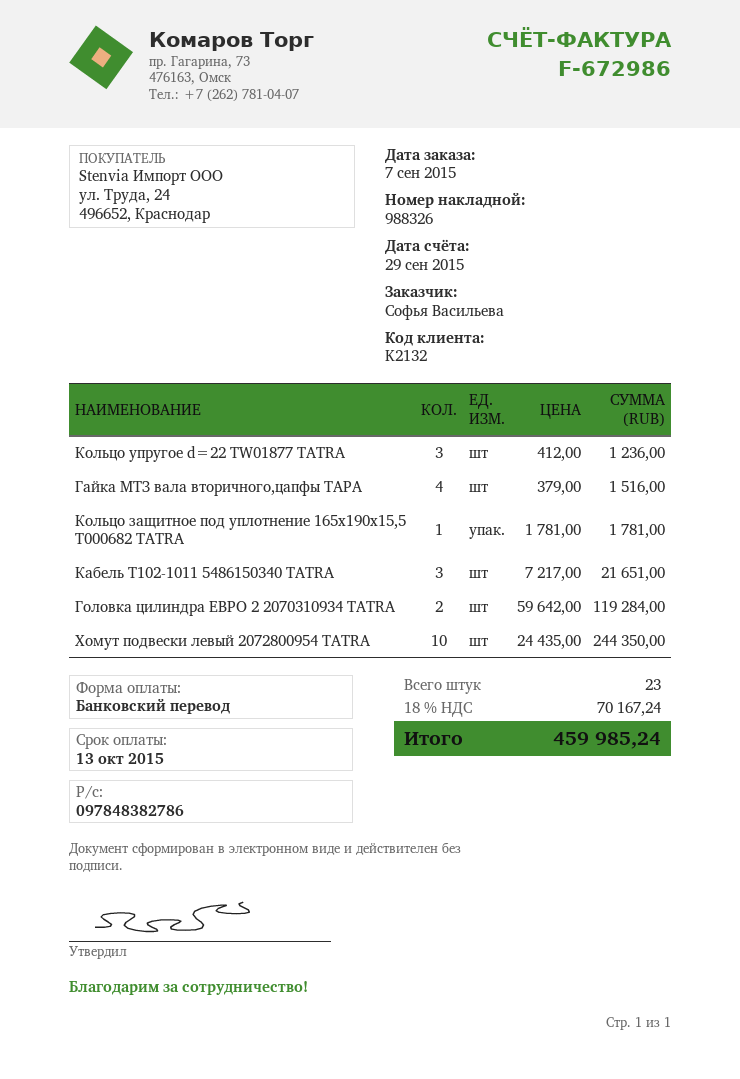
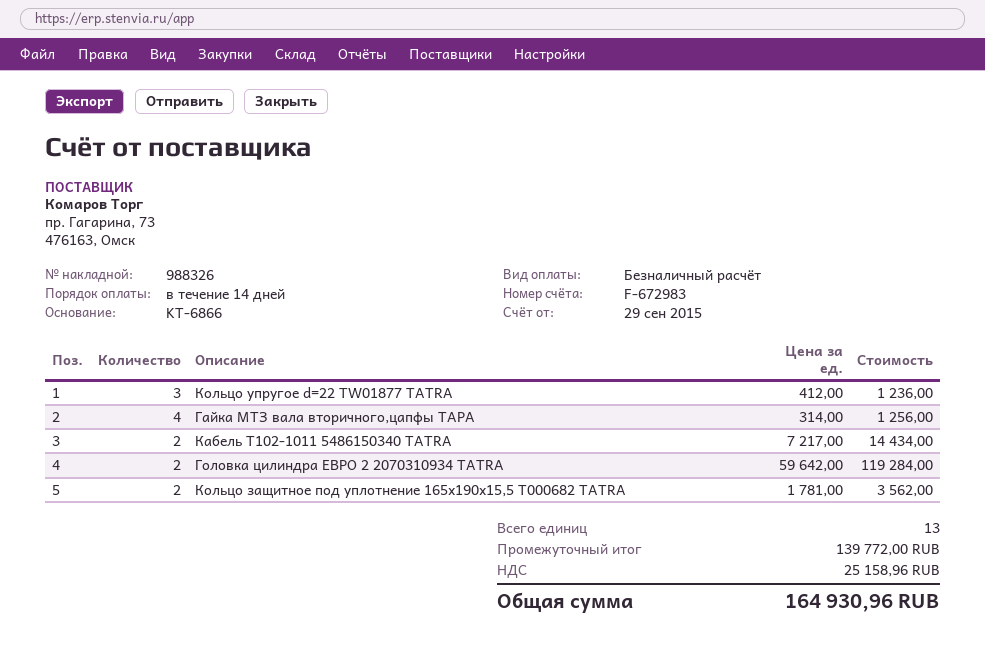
invoice number: F-672986 -> F-672983
Гайка МТЗ вала вторичного,цапфы ТАРА: 4 x 379.00 = 1516.00 -> 4 x 314.00 = 1256.00
Кольцо защитное под уплотнение 165х190х15,5 T000682 TATRA: 1 x 1781.00 = 1781.00 -> 2 x 1781.00 = 3562.00
Кабель T102-1011 5486150340 TATRA: 3 x 7217.00 = 21651.00 -> 2 x 7217.00 = 14434.00
Хомут подвески левый 2072800954 TATRA: 10 x 24435.00 = 244350.00 -> none
total quantity: 23 -> 13
tax: 70167.24 -> 25158.96
total: 459985.24 -> 164930.96

